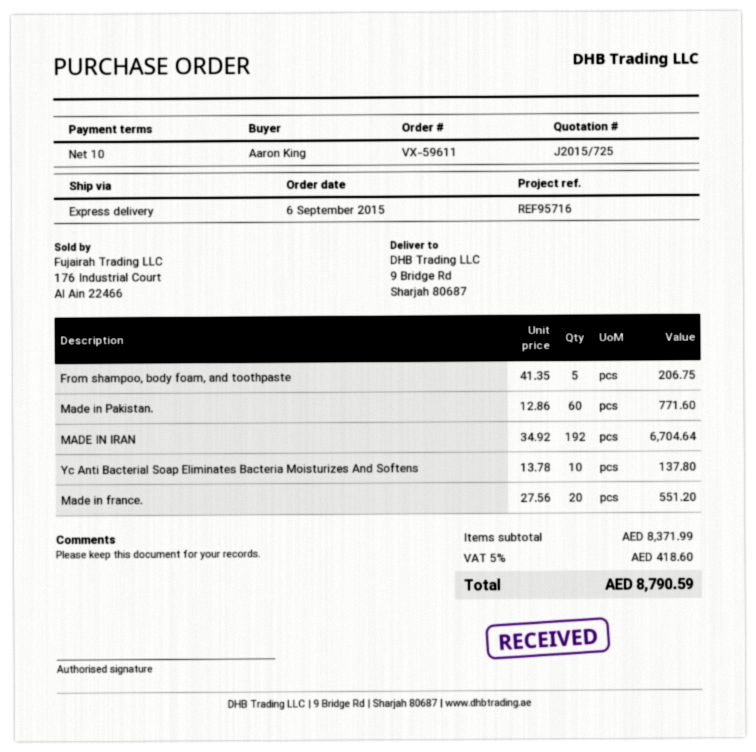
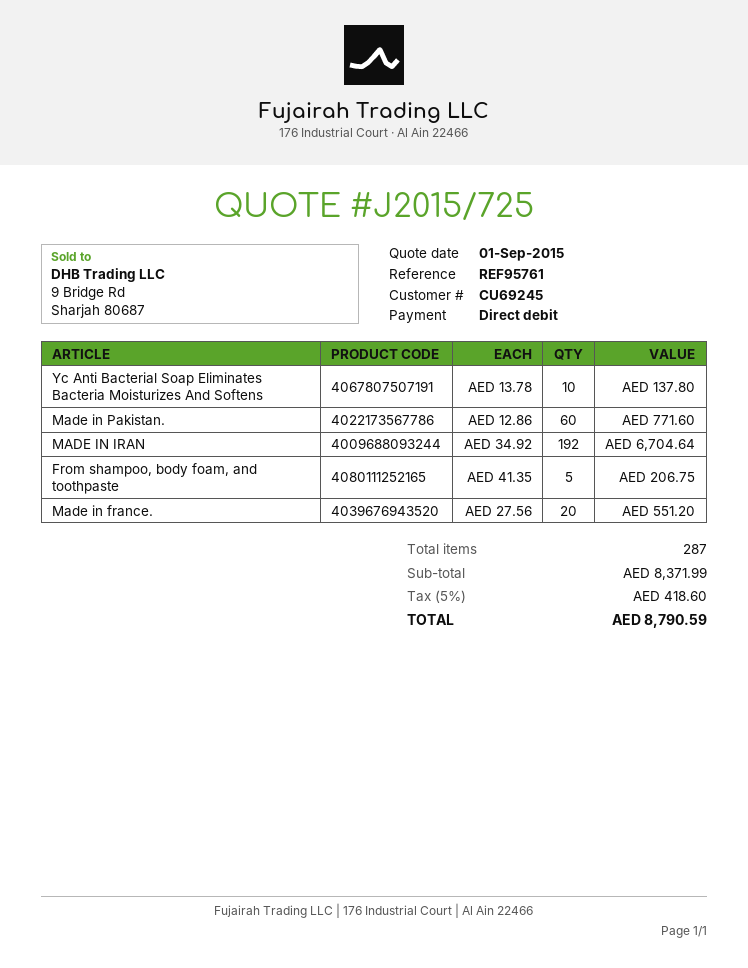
reference: REF95716 -> REF95761

